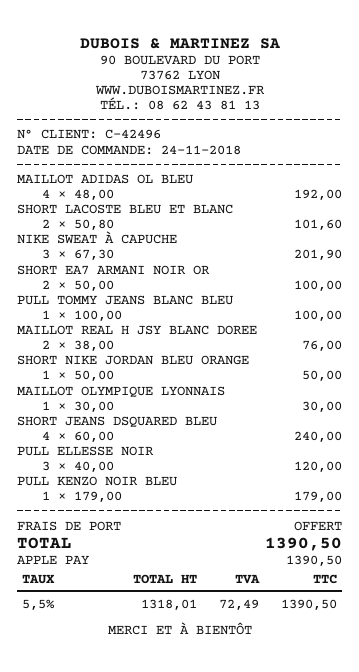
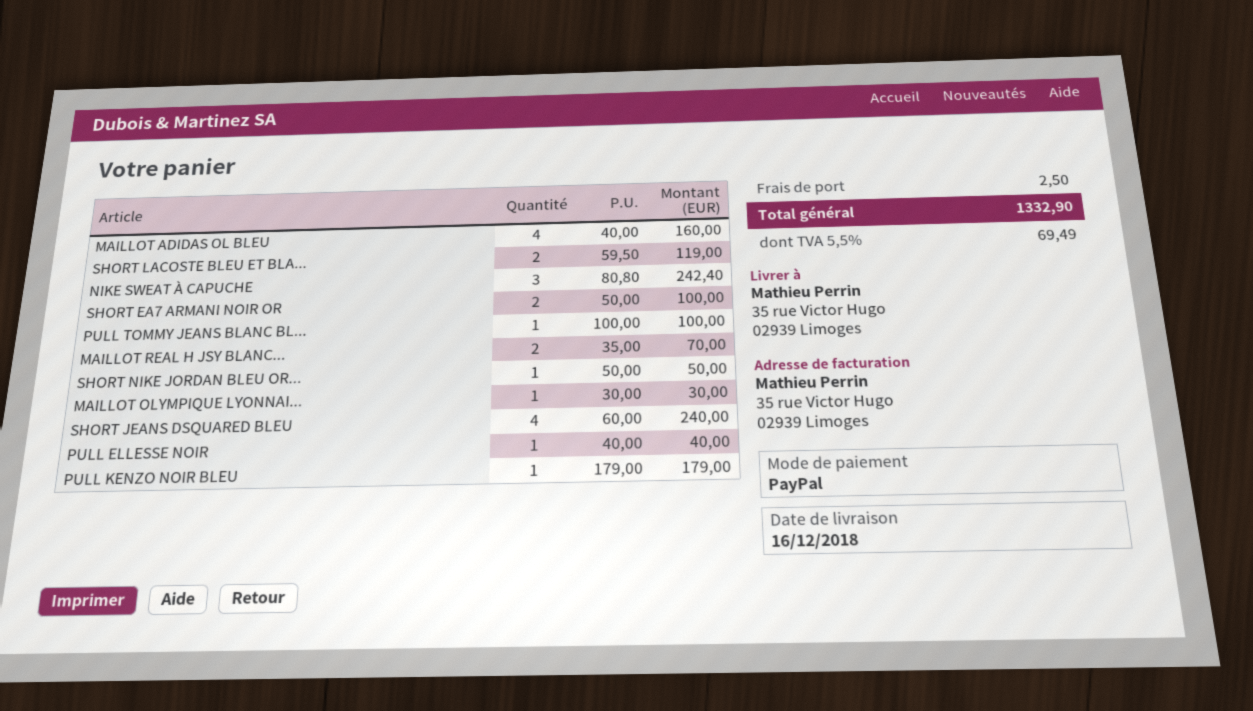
payment method: Apple Pay -> PayPal
MAILLOT ADIDAS OL BLEU: 4 x 48.00 = 192.00 -> 4 x 40.00 = 160.00
SHORT LACOSTE BLEU ET BLANC: 2 x 50.80 = 101.60 -> 2 x 59.50 = 119.00
NIKE SWEAT À CAPUCHE: 3 x 67.30 = 201.90 -> 3 x 80.80 = 242.40
MAILLOT REAL H JSY BLANC DOREE: 2 x 38.00 = 76.00 -> 2 x 35.00 = 70.00
PULL ELLESSE NOIR: 3 x 40.00 = 120.00 -> 1 x 40.00 = 40.00
shipping: 0.00 -> 2.50
tax: 5.5% = 72.49 -> 5.5% = 69.49
total: 1390.50 -> 1332.90

